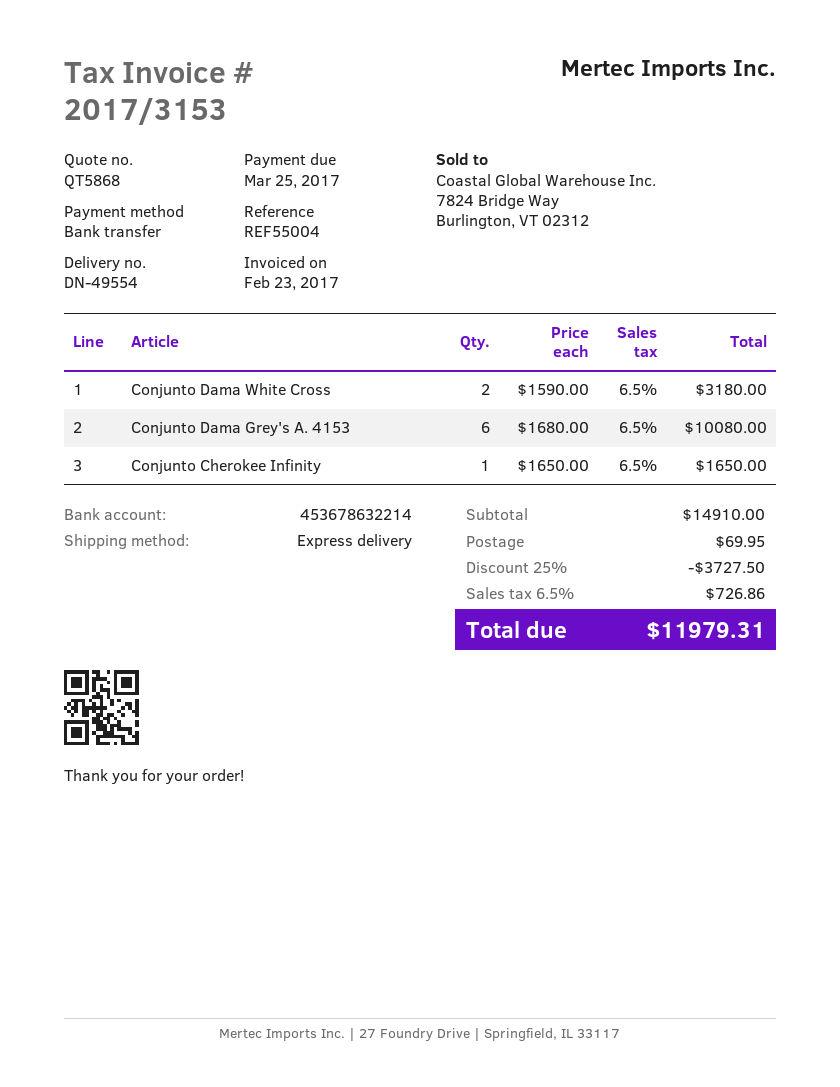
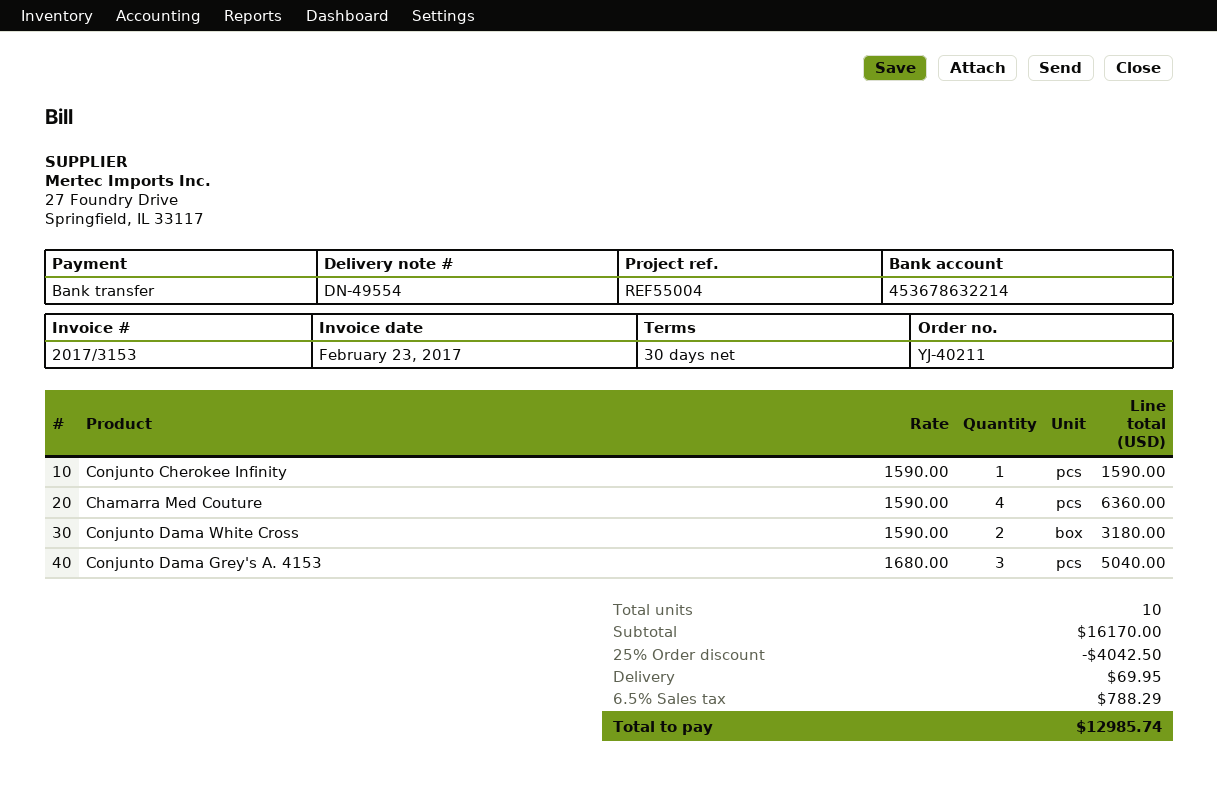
Conjunto Dama Grey's A. 4153: 6 x 1680.00 = 10080.00 -> 3 x 1680.00 = 5040.00
Conjunto Cherokee Infinity: 1 x 1650.00 = 1650.00 -> 1 x 1590.00 = 1590.00
Chamarra Med Couture: none -> 4 x 1590.00 = 6360.00
subtotal: 14910.00 -> 16170.00
discount: 25% = 3727.50 -> 25% = 4042.50
tax: 6.5% = 726.86 -> 6.5% = 788.29
total: 11979.31 -> 12985.74

